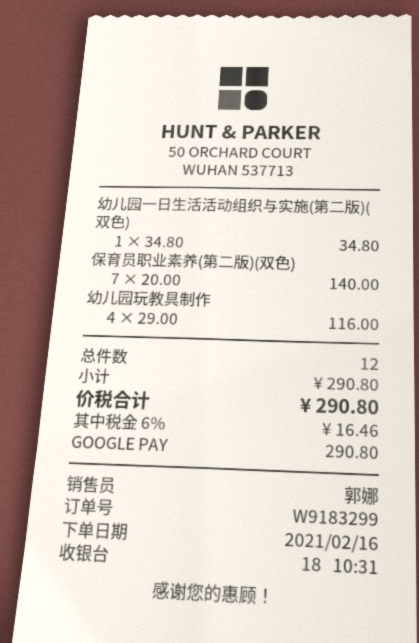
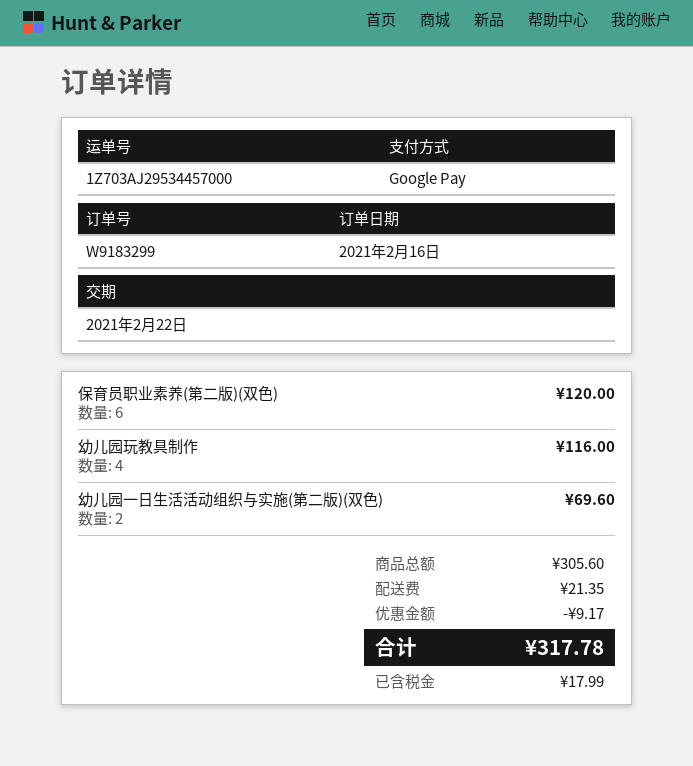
幼儿园一日生活活动组织与实施(第二版)(双色): 1 for 34.80 -> 2 for 69.60
保育员职业素养(第二版)(双色): 7 for 140.00 -> 6 for 120.00
subtotal: 290.80 -> 305.60
discount: none -> 9.17
shipping: none -> 21.35
tax: 16.46 -> 17.99
total: 290.80 -> 317.78

